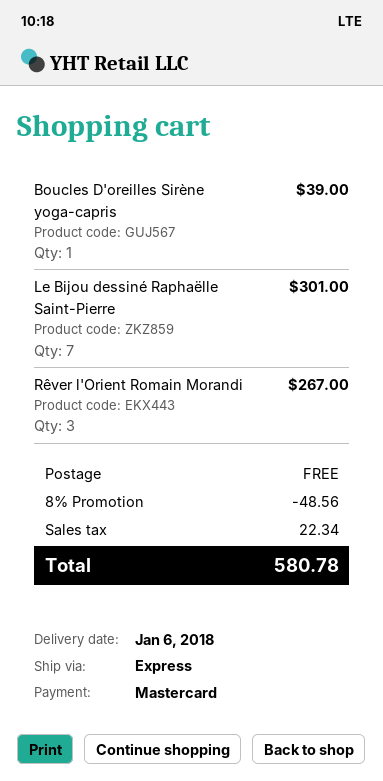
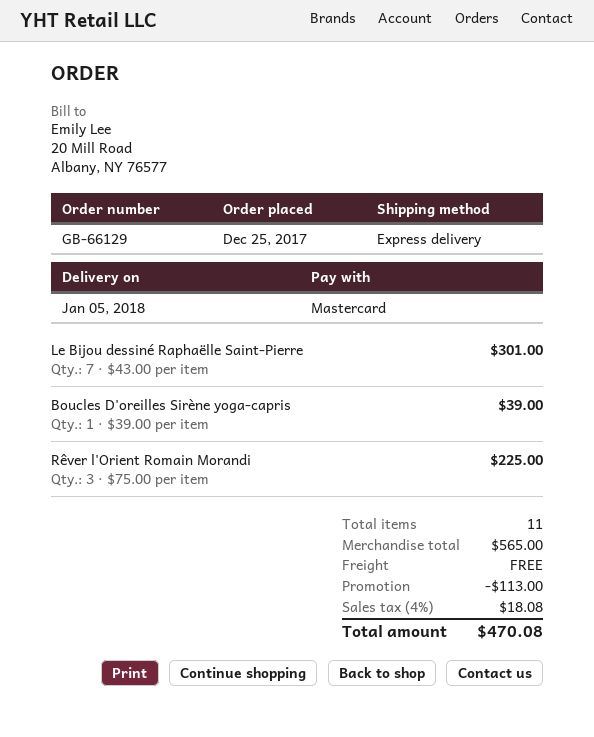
delivery date: 2018-01-06 -> 2018-01-05
Rêver l'Orient Romain Morandi: 3 for 267.00 -> 3 for 225.00
discount: 48.56 -> 113.00
tax: 22.34 -> 18.08
total: 580.78 -> 470.08

